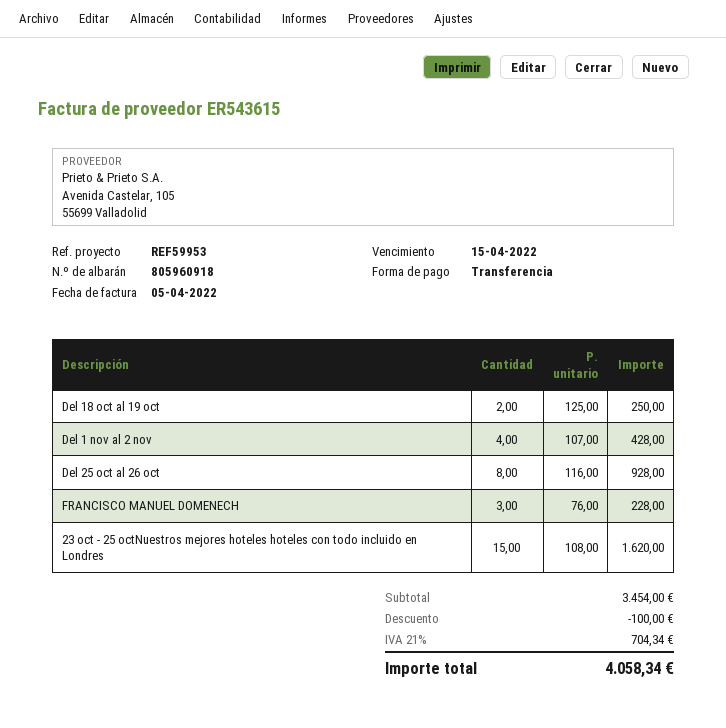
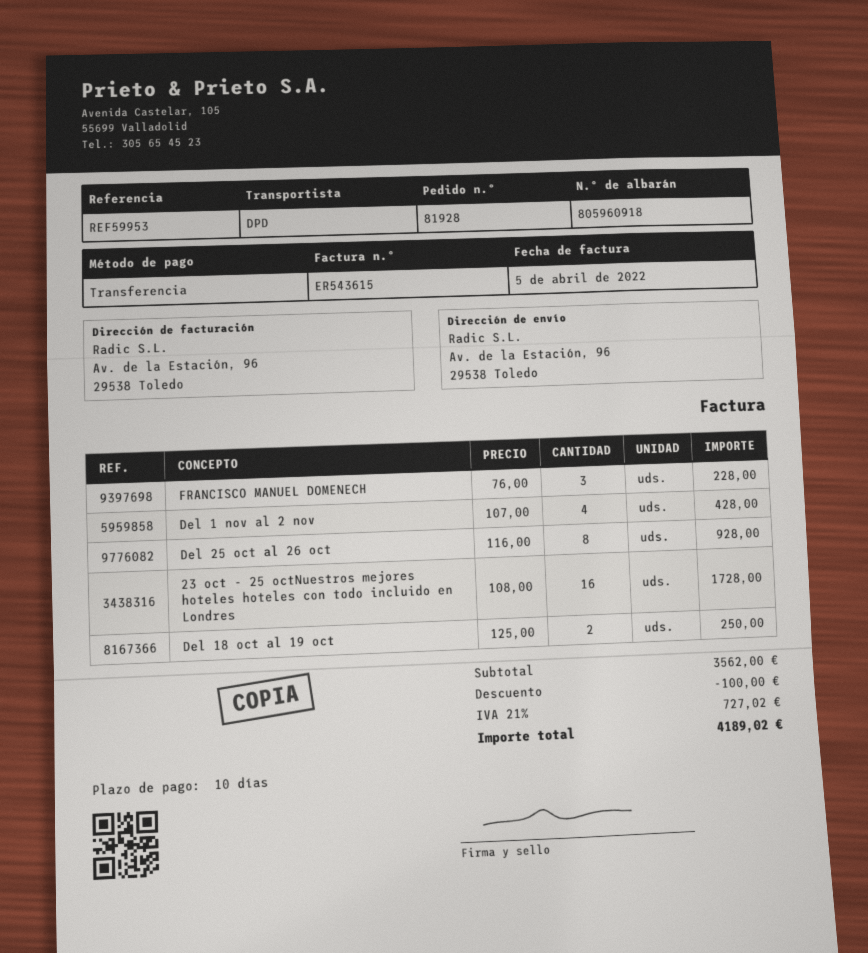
23 oct - 25 octNuestros mejores hoteles hoteles con todo incluido en Londres: 15 x 108.00 = 1620.00 -> 16 x 108.00 = 1728.00
subtotal: 3454.00 -> 3562.00
tax: 21% = 704.34 -> 21% = 727.02
total: 4058.34 -> 4189.02

